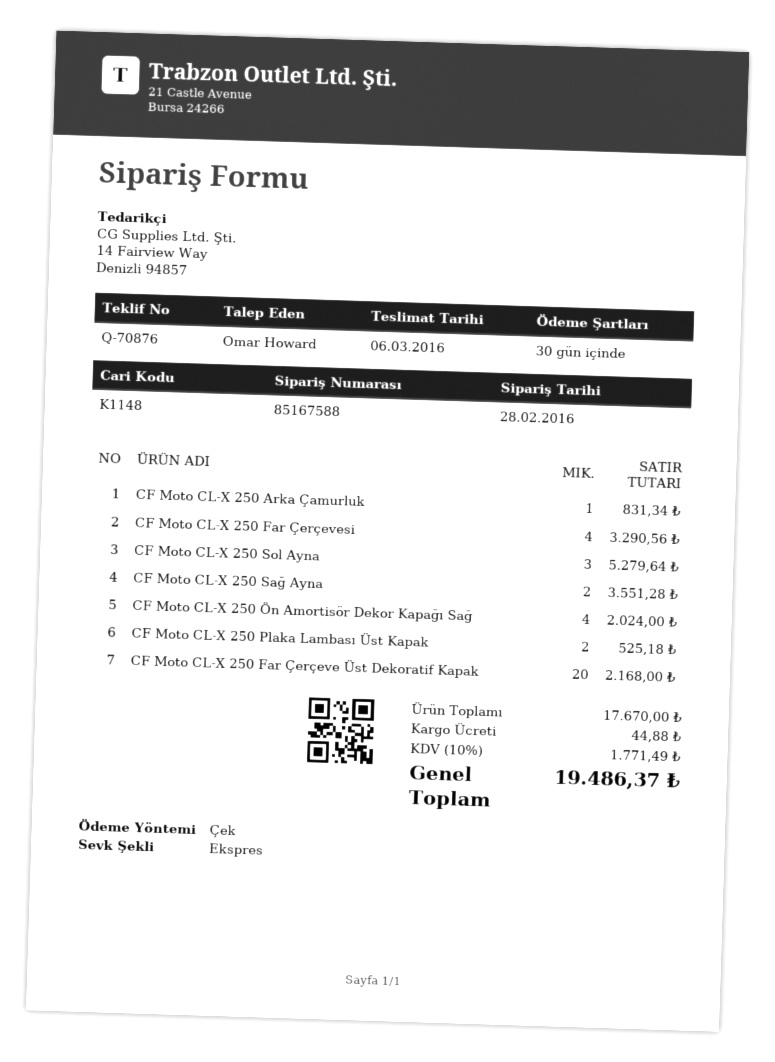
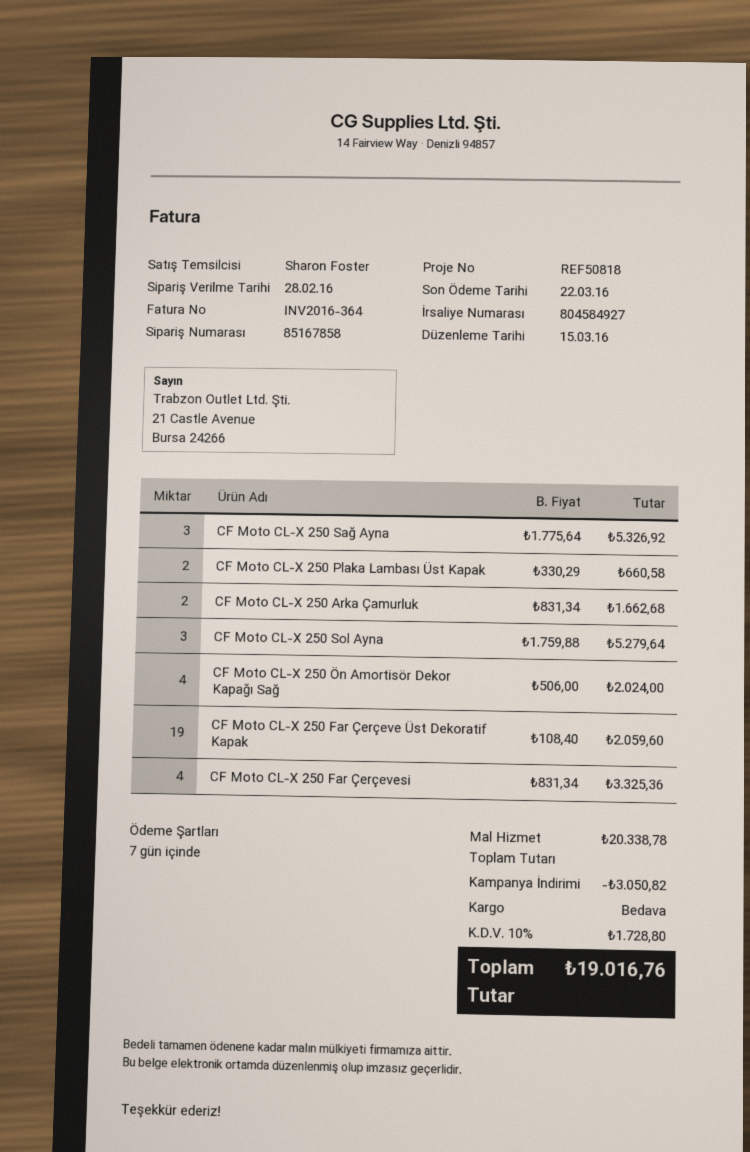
order number: 85167588 -> 85167858
payment terms: 30 days -> 7 days
CF Moto CL-X 250 Arka Çamurluk: 1 for 831.34 -> 2 for 1662.68
CF Moto CL-X 250 Far Çerçevesi: 4 for 3290.56 -> 4 for 3325.36
CF Moto CL-X 250 Sağ Ayna: 2 for 3551.28 -> 3 for 5326.92
CF Moto CL-X 250 Plaka Lambası Üst Kapak: 2 for 525.18 -> 2 for 660.58
CF Moto CL-X 250 Far Çerçeve Üst Dekoratif Kapak: 20 for 2168.00 -> 19 for 2059.60
subtotal: 17670.00 -> 20338.78
discount: none -> 3050.82
shipping: 44.88 -> 0.00
tax: 10% = 1771.49 -> 10% = 1728.80
total: 19486.37 -> 19016.76

